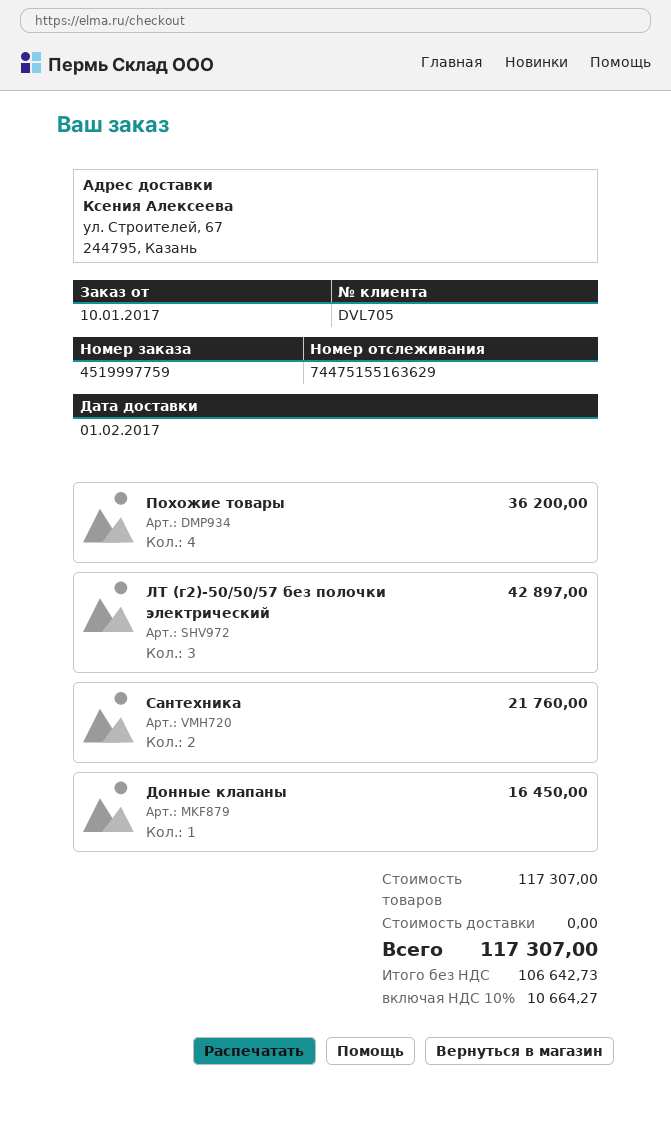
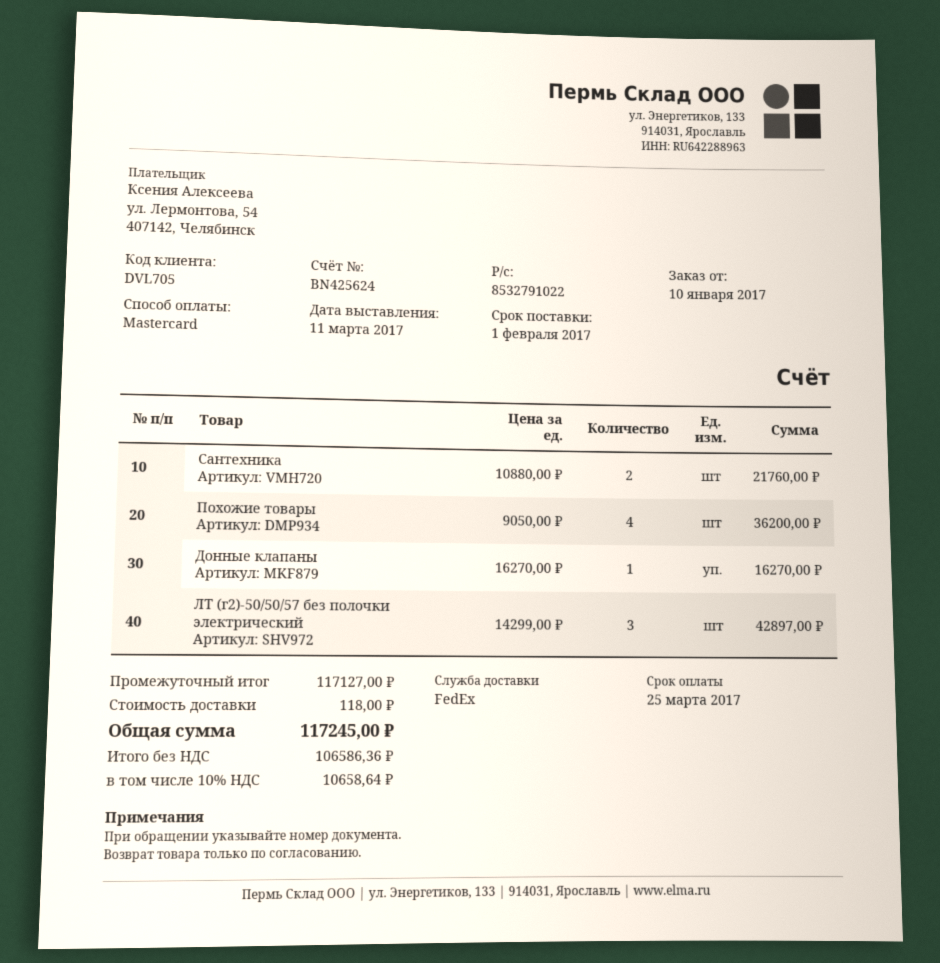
Донные клапаны: 1 for 16450.00 -> 1 for 16270.00
subtotal: 117307.00 -> 117127.00
shipping: 0.00 -> 118.00
net: 106642.73 -> 106586.36
tax: 10% = 10664.27 -> 10% = 10658.64
total: 117307.00 -> 117245.00

